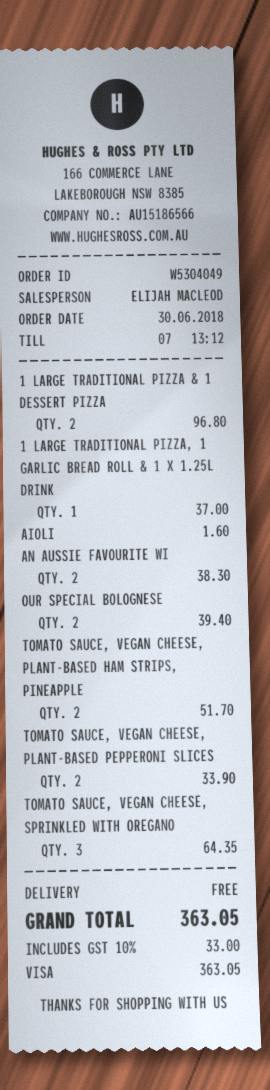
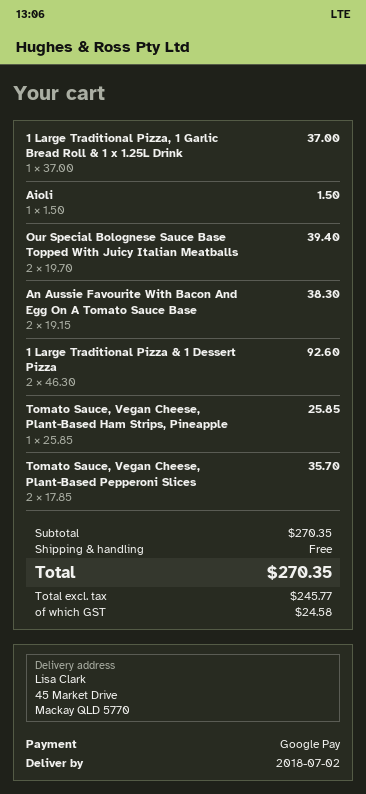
payment method: Visa -> Google Pay
1 LARGE TRADITIONAL PIZZA & 1 DESSERT PIZZA: 2 for 96.80 -> 2 for 92.60
AIOLI: 1 for 1.60 -> 1 for 1.50
TOMATO SAUCE, VEGAN CHEESE, PLANT-BASED HAM STRIPS, PINEAPPLE: 2 for 51.70 -> 1 for 25.85
TOMATO SAUCE, VEGAN CHEESE, PLANT-BASED PEPPERONI SLICES: 2 for 33.90 -> 2 for 35.70
TOMATO SAUCE, VEGAN CHEESE, SPRINKLED WITH OREGANO: 3 for 64.35 -> none
tax: 33.00 -> 24.58
total: 363.05 -> 270.35

